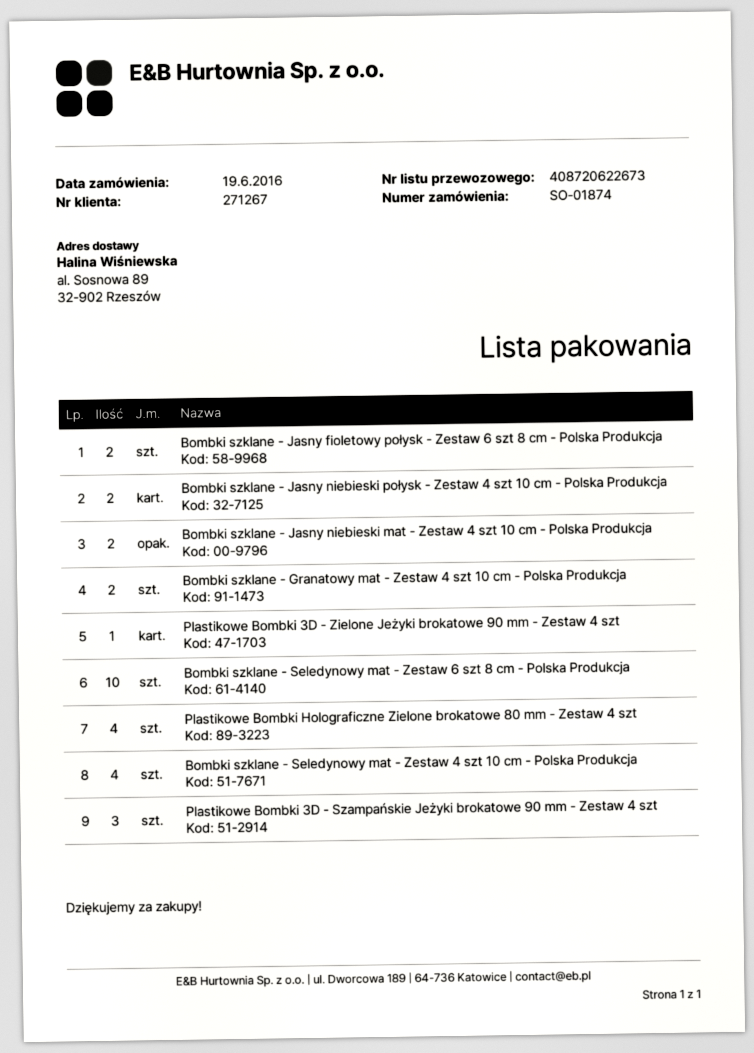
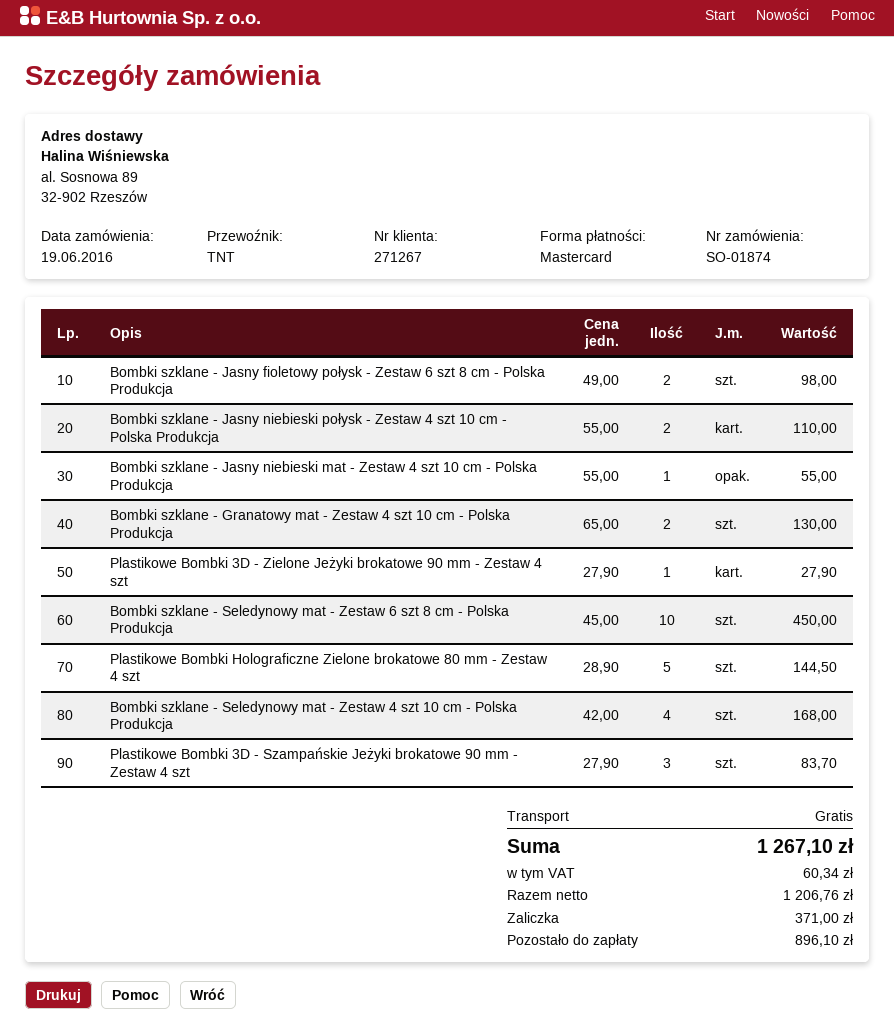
Bombki szklane - Jasny niebieski mat - Zestaw 4 szt 10 cm - Polska Produkcja: 2 -> 1
Plastikowe Bombki Holograficzne Zielone brokatowe 80 mm - Zestaw 4 szt: 4 -> 5

